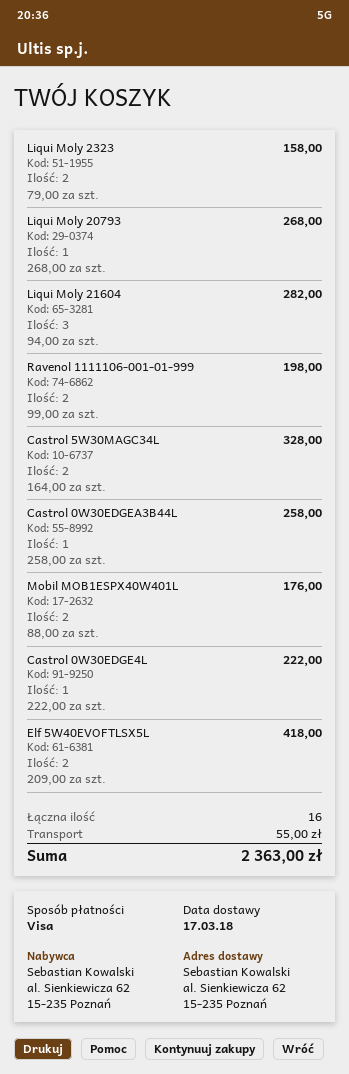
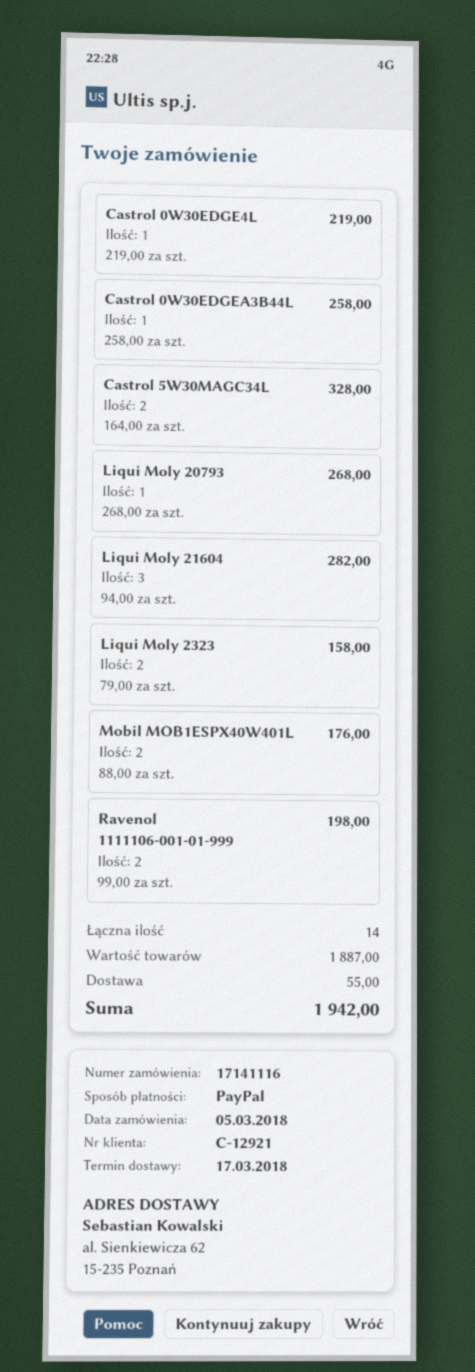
payment method: Visa -> PayPal
Castrol 0W30EDGE4L: 1 x 222.00 = 222.00 -> 1 x 219.00 = 219.00
Elf 5W40EVOFTLSX5L: 2 x 209.00 = 418.00 -> none
total quantity: 16 -> 14
total: 2363.00 -> 1942.00

